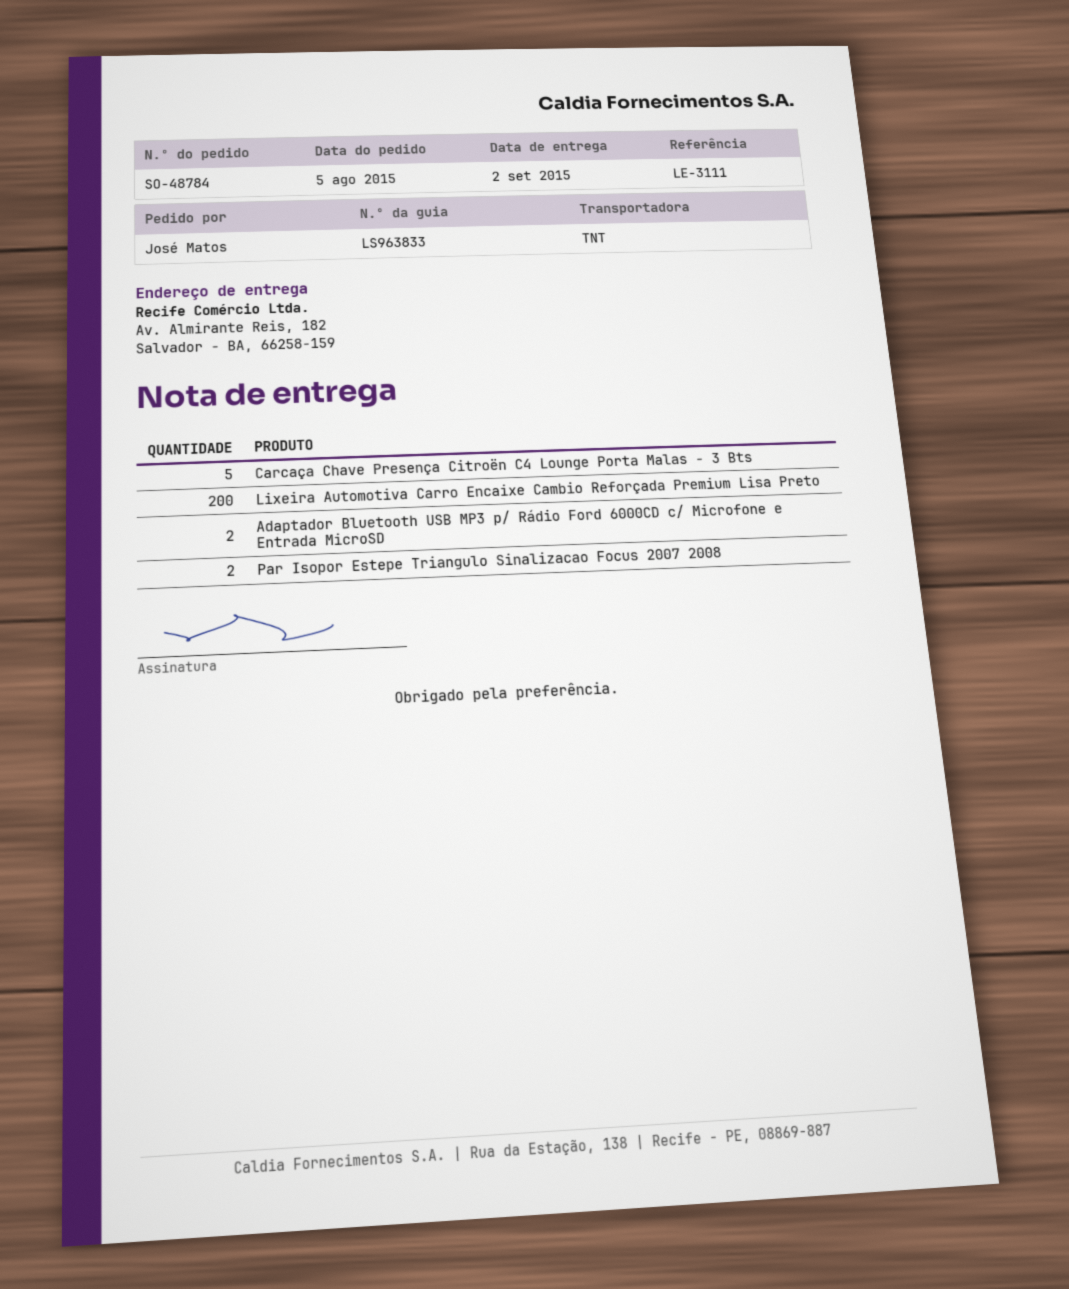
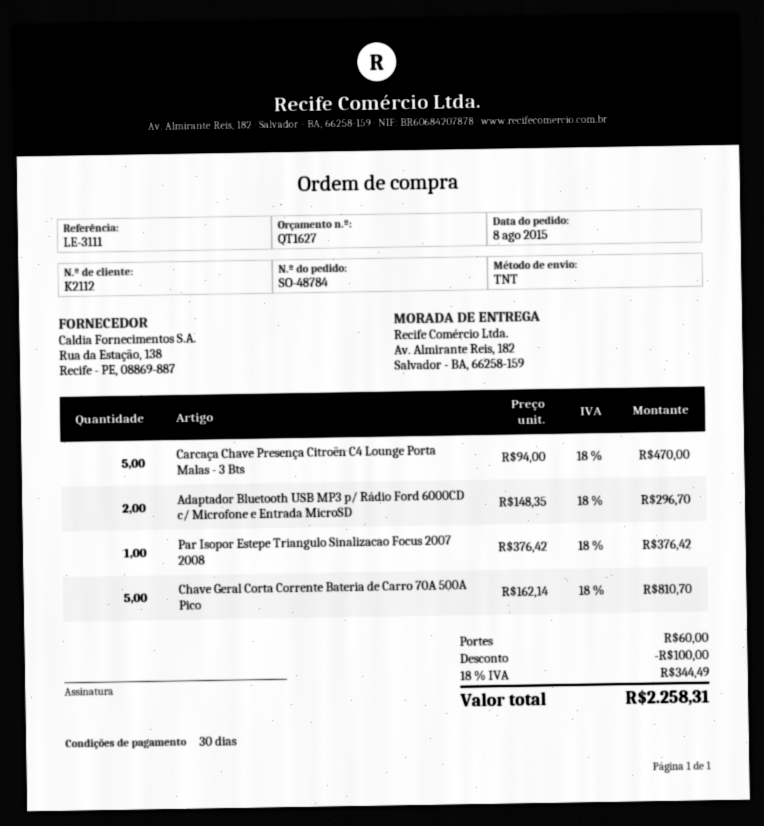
order date: 2015-08-05 -> 2015-08-08
Lixeira Automotiva Carro Encaixe Cambio Reforçada Premium Lisa Preto: 200 -> none
Par Isopor Estepe Triangulo Sinalizacao Focus 2007 2008: 2 -> 1
Chave Geral Corta Corrente Bateria de Carro 70A 500A Pico: none -> 5

